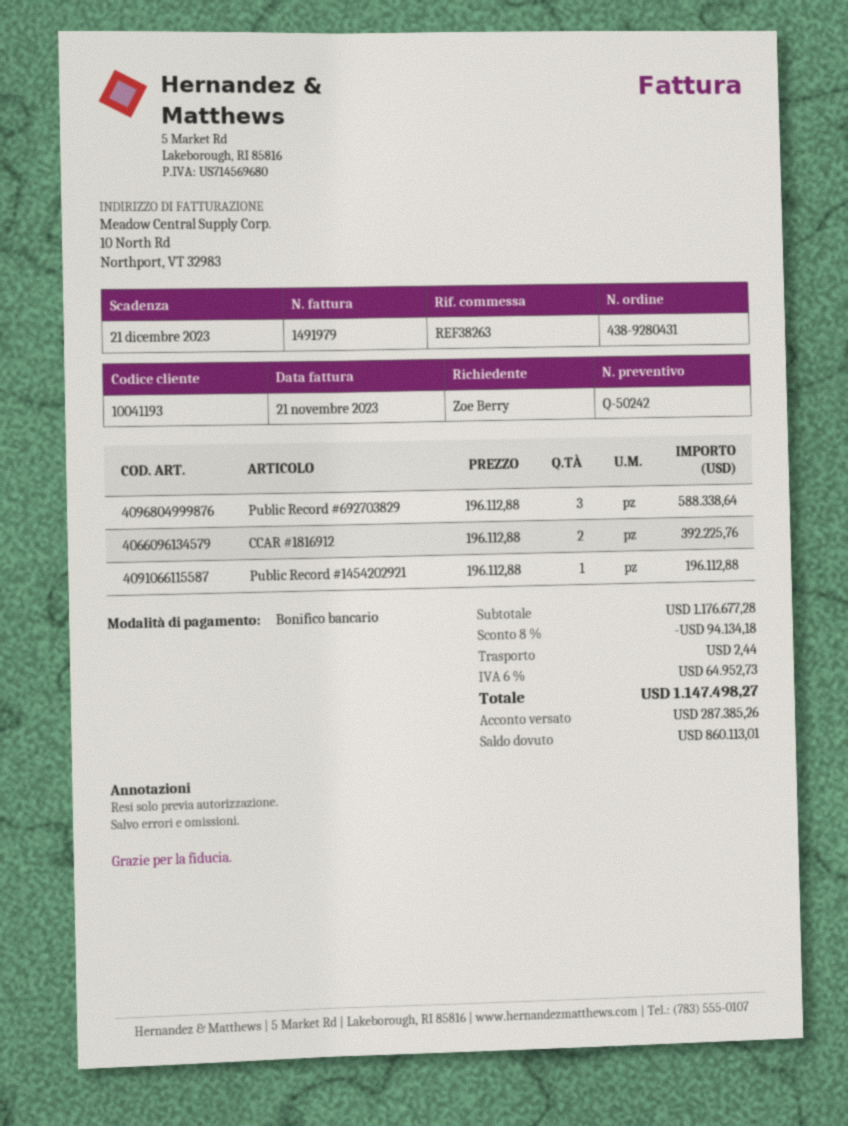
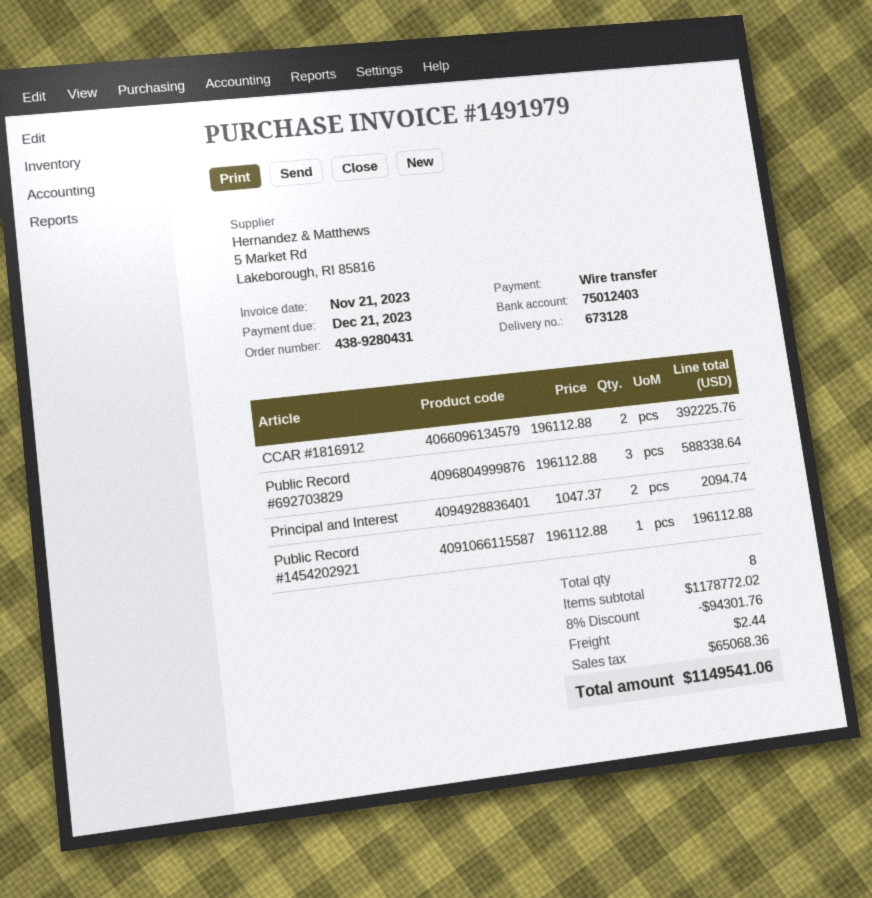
Principal and Interest: none -> 2 x 1047.37 = 2094.74
subtotal: 1176677.28 -> 1178772.02
discount: 8% = 94134.18 -> 8% = 94301.76
tax: 64952.73 -> 65068.36
total: 1147498.27 -> 1149541.06

